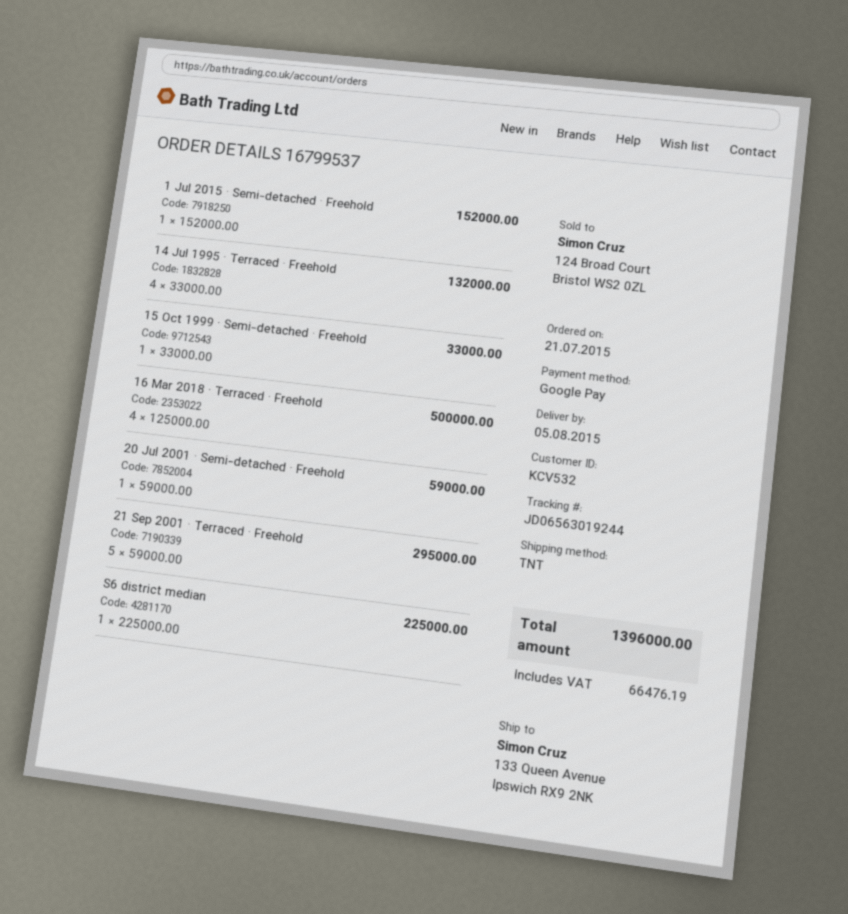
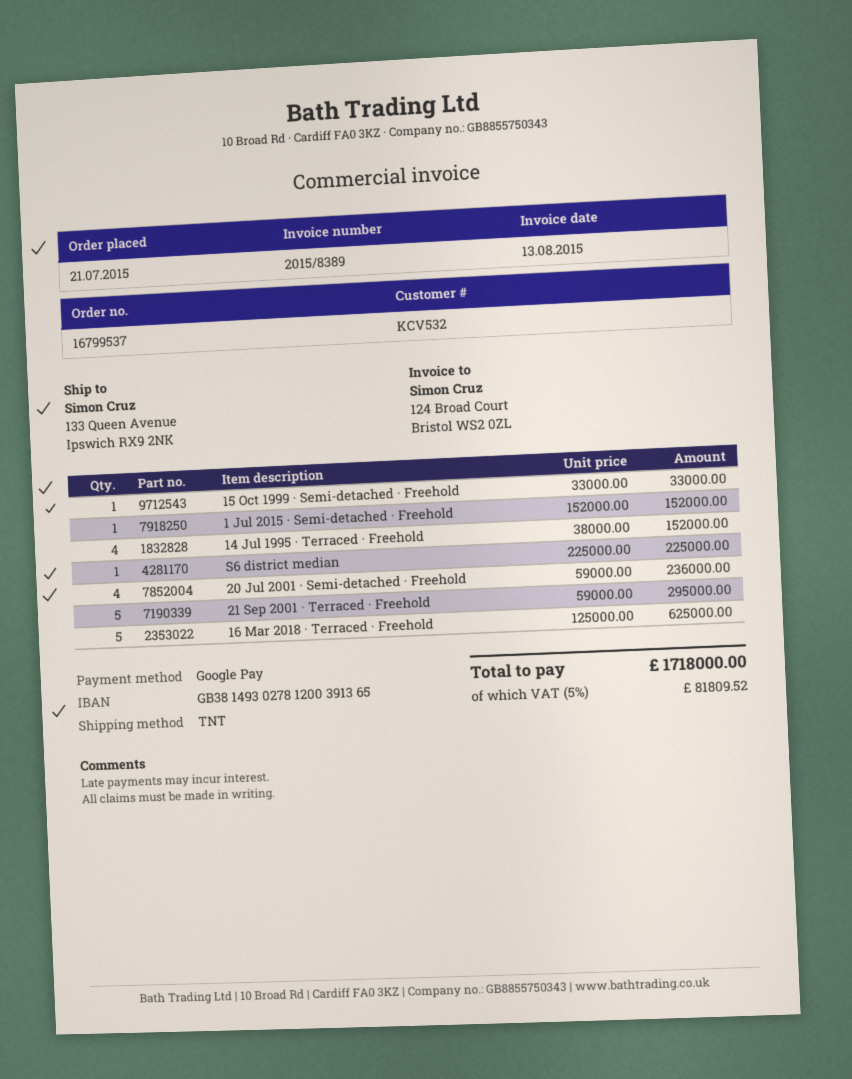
14 Jul 1995 · Terraced · Freehold: 4 x 33000.00 = 132000.00 -> 4 x 38000.00 = 152000.00
16 Mar 2018 · Terraced · Freehold: 4 x 125000.00 = 500000.00 -> 5 x 125000.00 = 625000.00
20 Jul 2001 · Semi-detached · Freehold: 1 x 59000.00 = 59000.00 -> 4 x 59000.00 = 236000.00
tax: 66476.19 -> 81809.52
total: 1396000.00 -> 1718000.00

